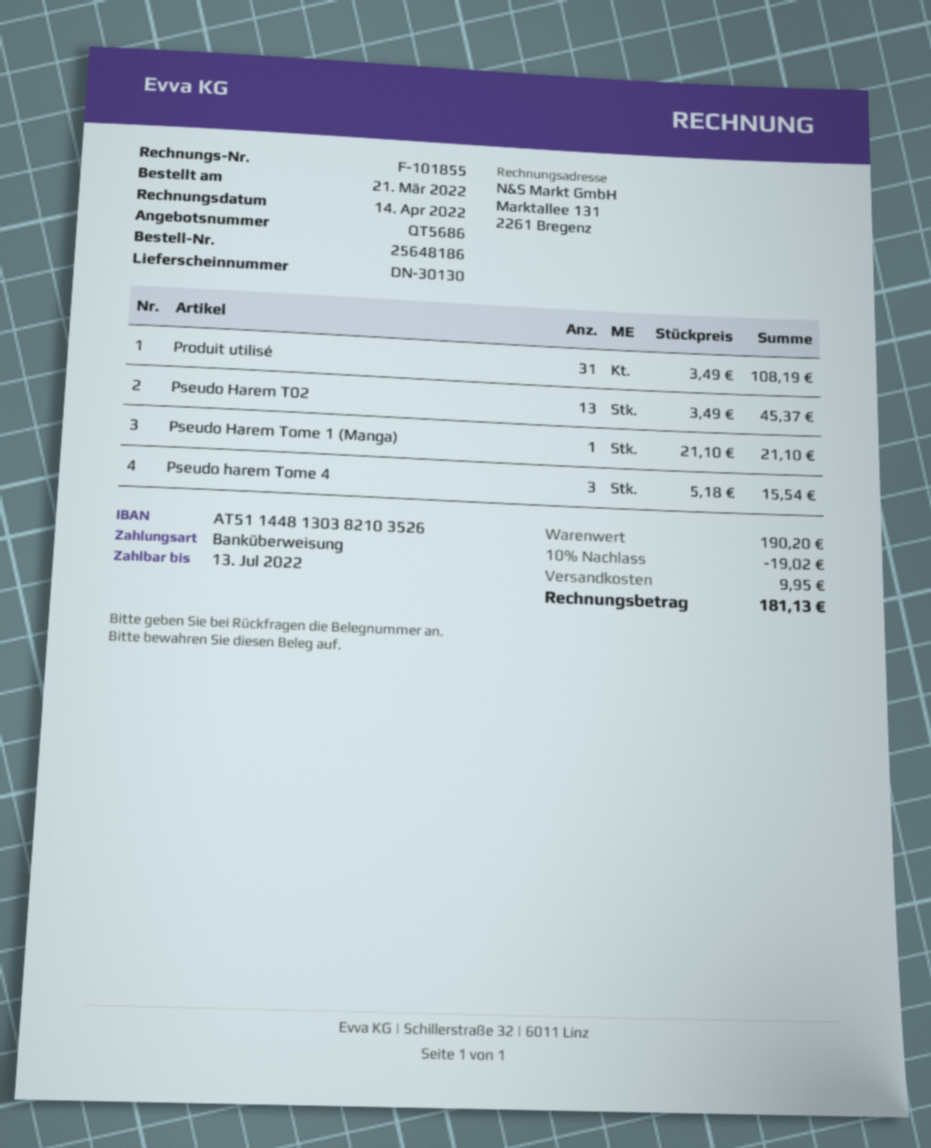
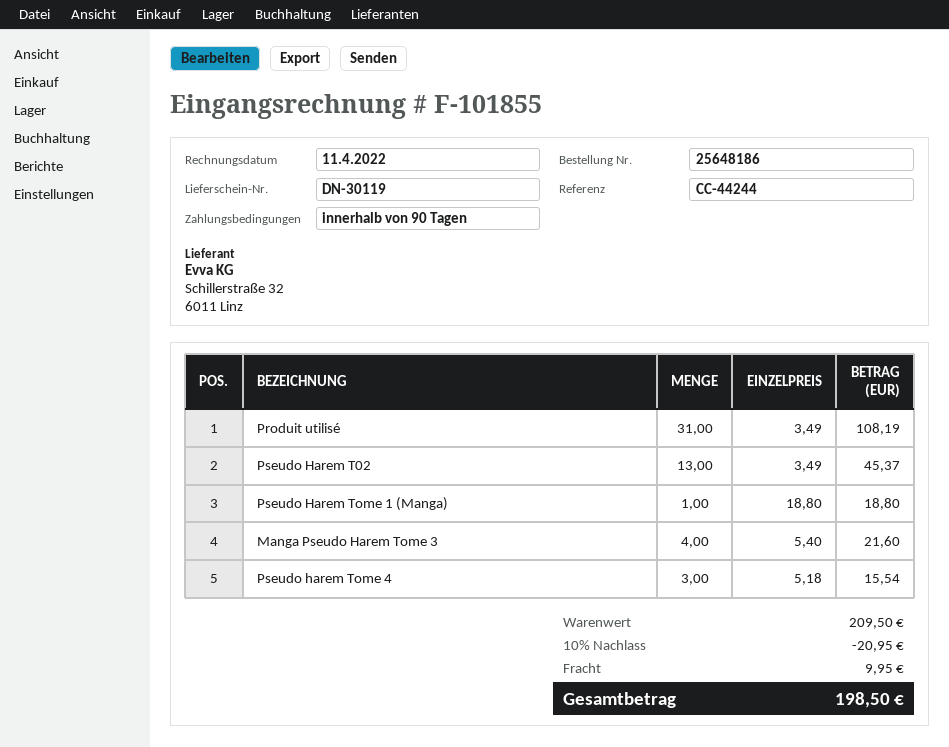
delivery note number: DN-30130 -> DN-30119
invoice date: 2022-04-14 -> 2022-04-11
Pseudo Harem Tome 1 (Manga): 1 x 21.10 = 21.10 -> 1 x 18.80 = 18.80
Manga Pseudo Harem Tome 3: none -> 4 x 5.40 = 21.60
subtotal: 190.20 -> 209.50
discount: 10% = 19.02 -> 10% = 20.95
total: 181.13 -> 198.50

